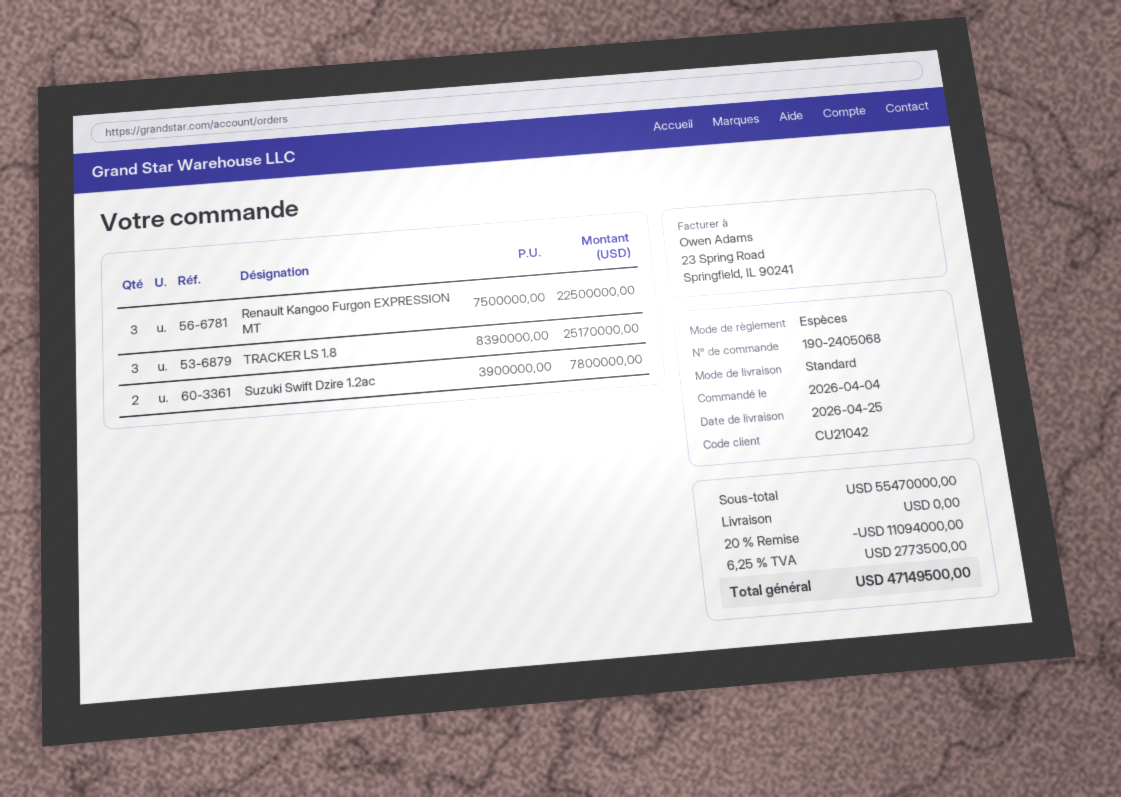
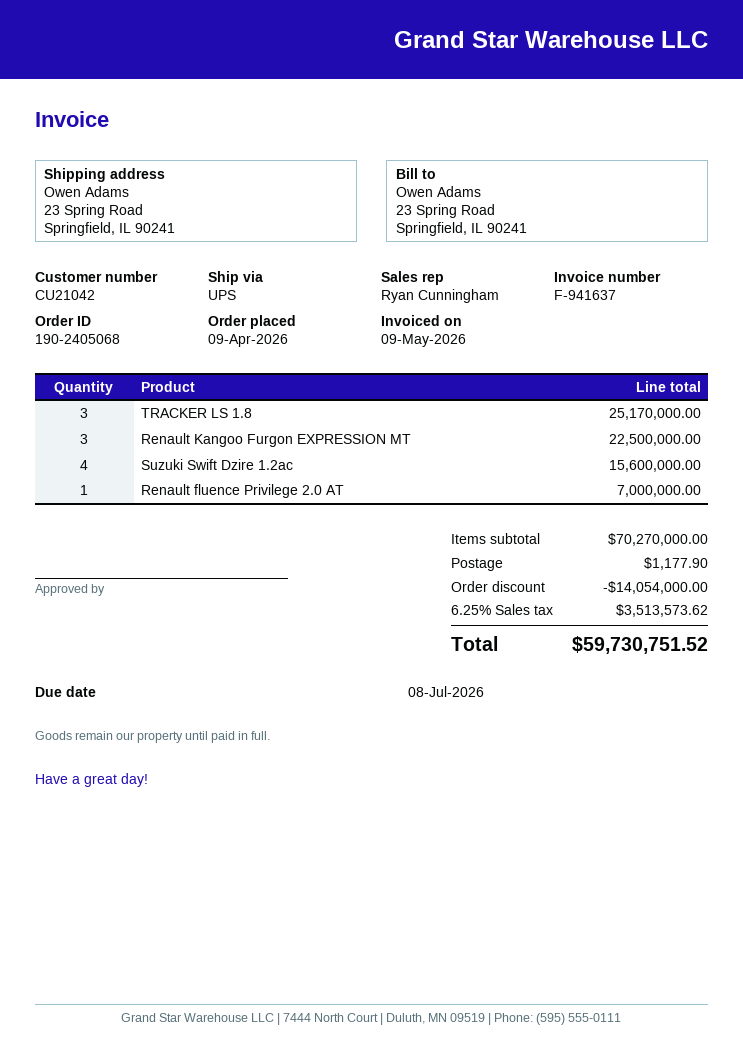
order date: 2026-04-04 -> 2026-04-09
shipping method: standard -> UPS
Suzuki Swift Dzire 1.2ac: 2 for 7800000.00 -> 4 for 15600000.00
Renault fluence Privilege 2.0 AT: none -> 1 for 7000000.00
subtotal: 55470000.00 -> 70270000.00
discount: 11094000.00 -> 14054000.00
shipping: 0.00 -> 1177.90
tax: 6.25% = 2773500.00 -> 6.25% = 3513573.62
total: 47149500.00 -> 59730751.52

